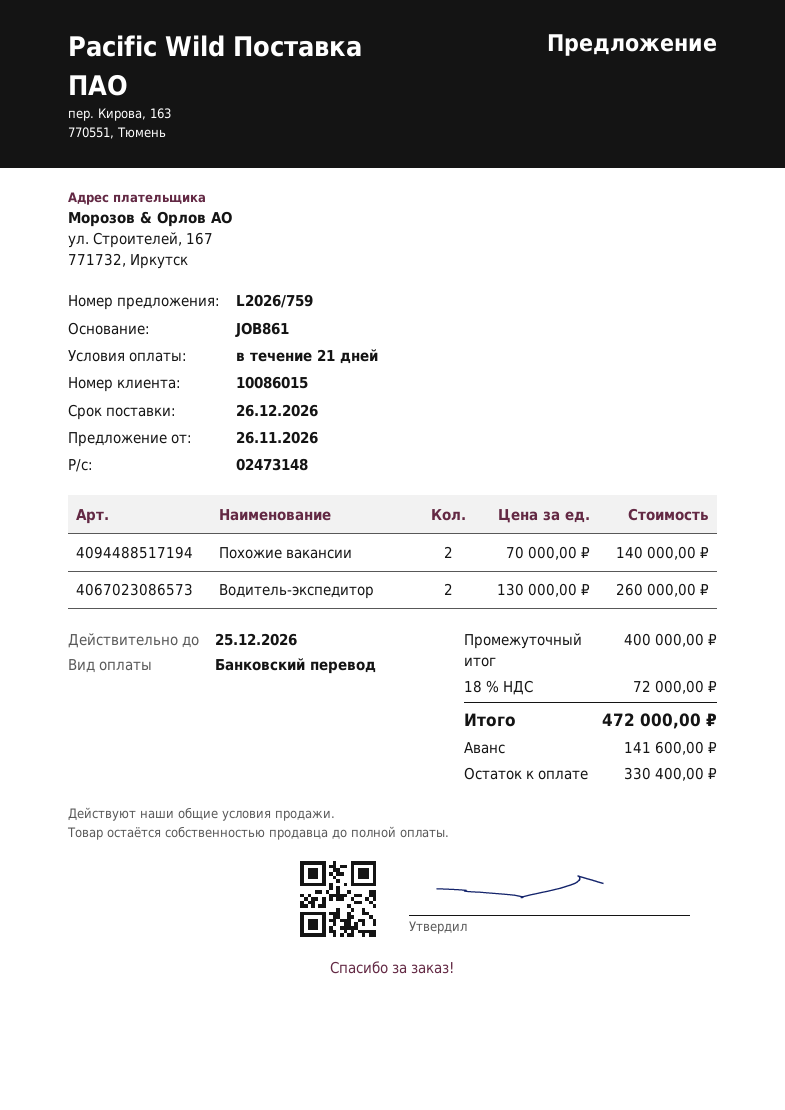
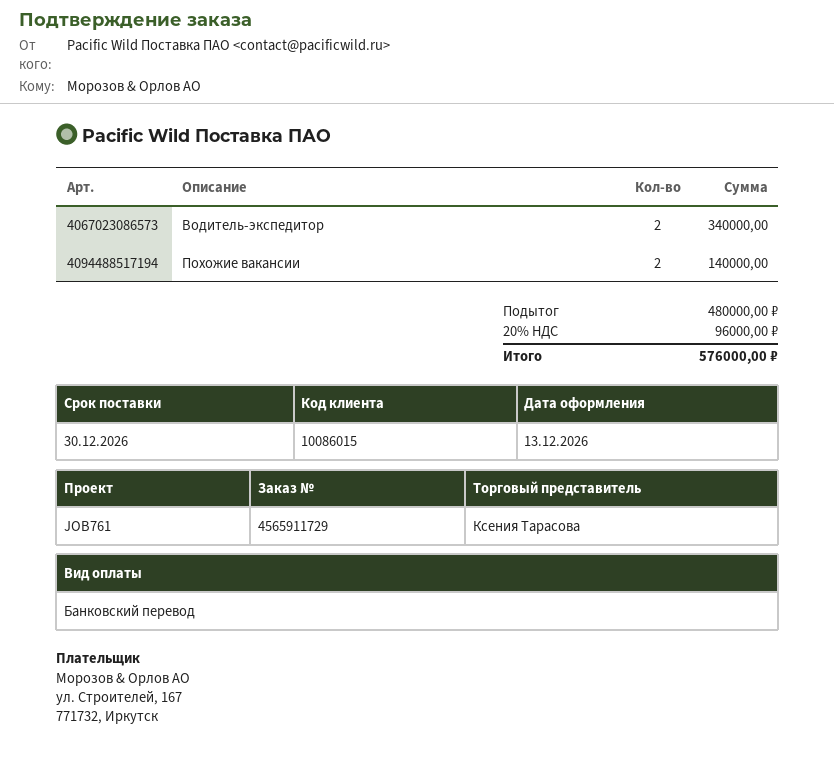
delivery date: 2026-12-26 -> 2026-12-30
reference: JOB861 -> JOB761
Водитель-экспедитор: 2 for 260000.00 -> 2 for 340000.00
subtotal: 400000.00 -> 480000.00
tax: 18% = 72000.00 -> 20% = 96000.00
total: 472000.00 -> 576000.00

